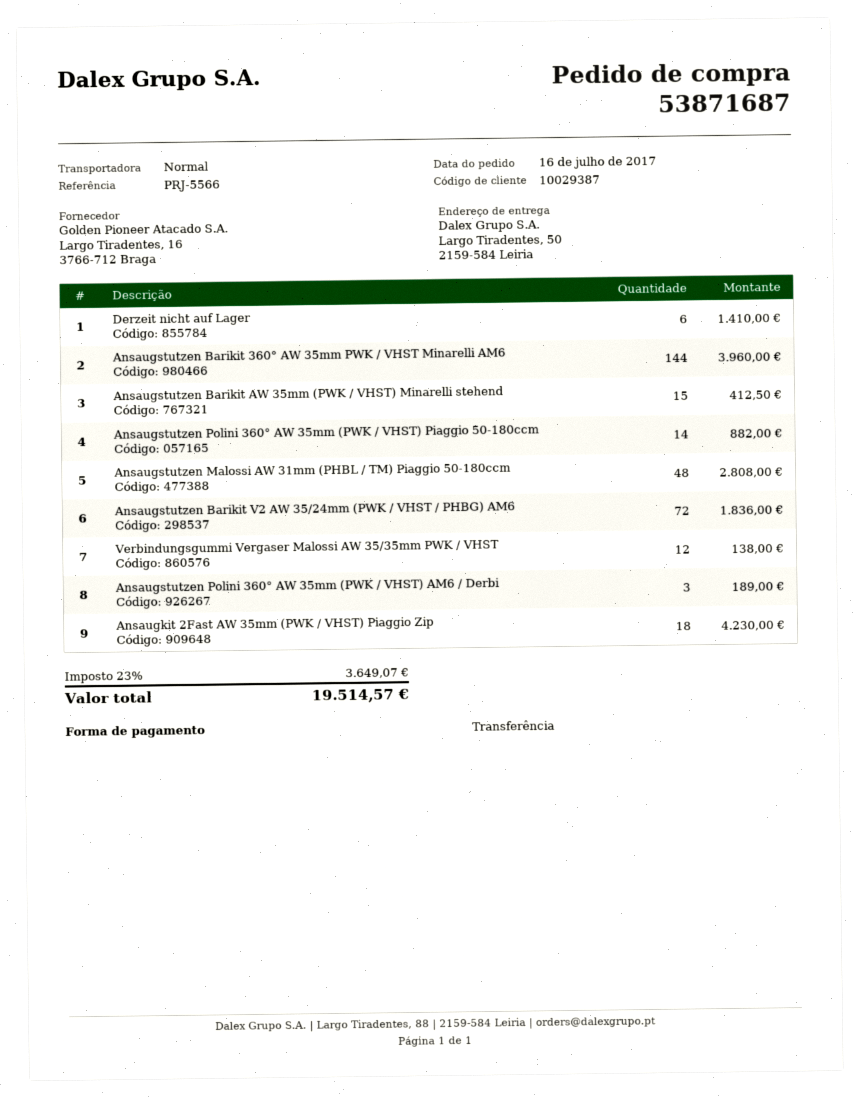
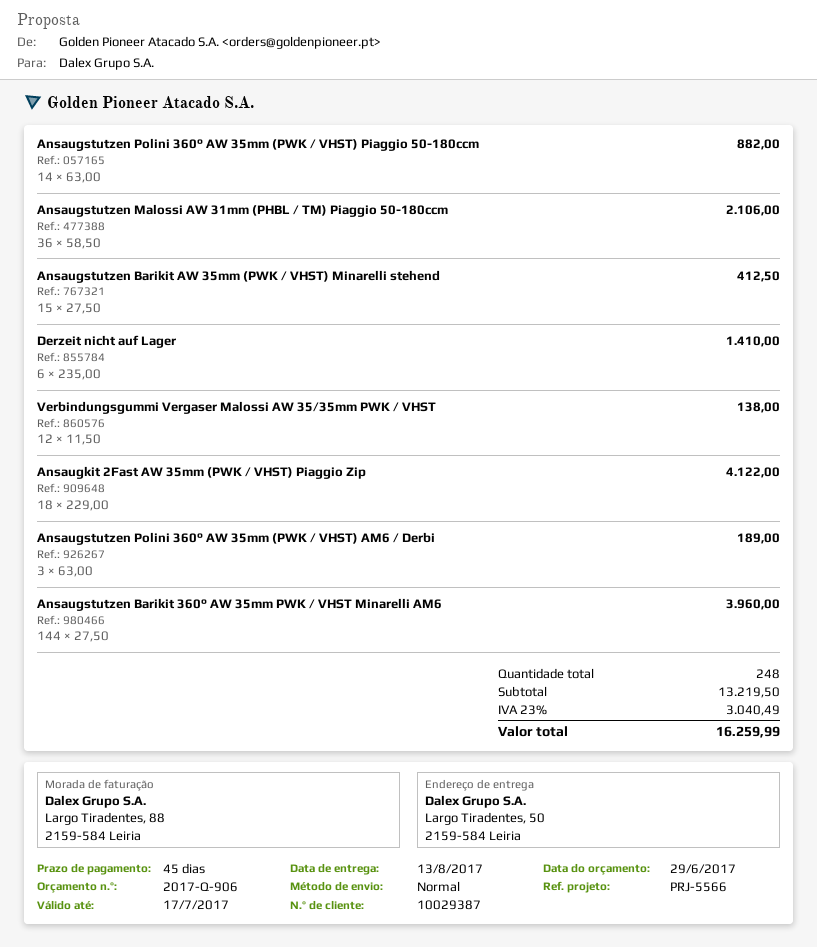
Ansaugstutzen Malossi AW 31mm (PHBL / TM) Piaggio 50-180ccm: 48 for 2808.00 -> 36 for 2106.00
Ansaugstutzen Barikit V2 AW 35/24mm (PWK / VHST / PHBG) AM6: 72 for 1836.00 -> none
Ansaugkit 2Fast AW 35mm (PWK / VHST) Piaggio Zip: 18 for 4230.00 -> 18 for 4122.00
tax: 23% = 3649.07 -> 23% = 3040.49
total: 19514.57 -> 16259.99

